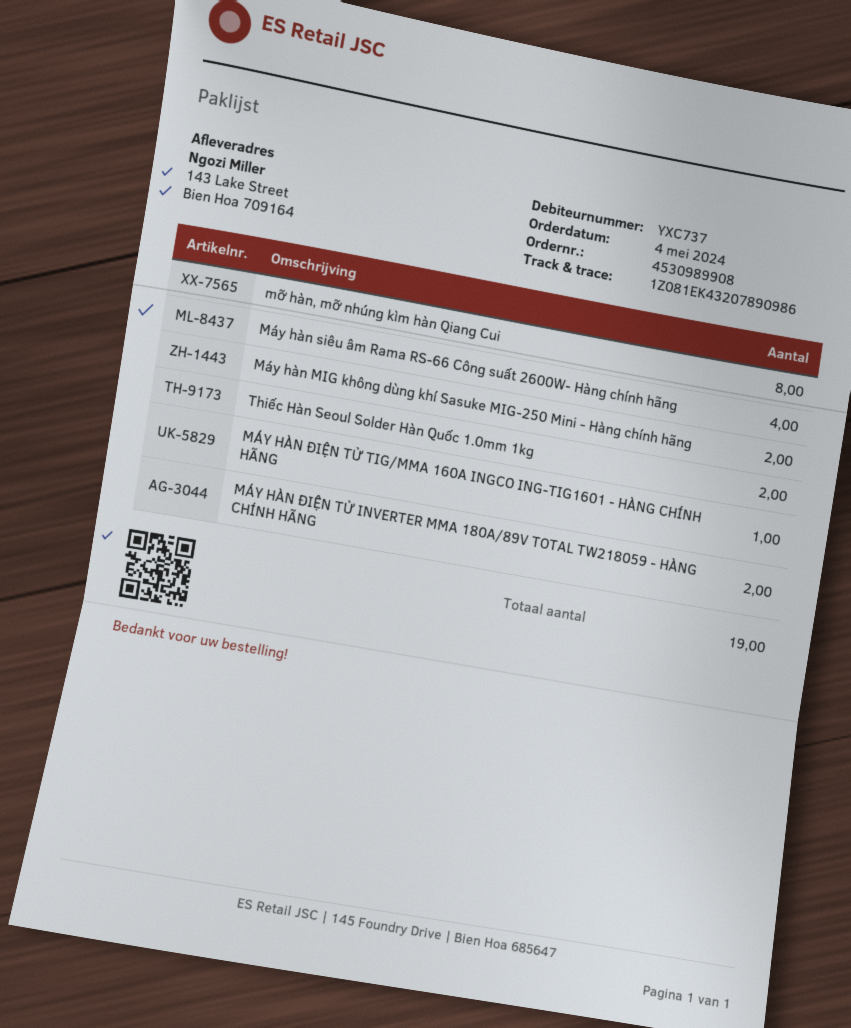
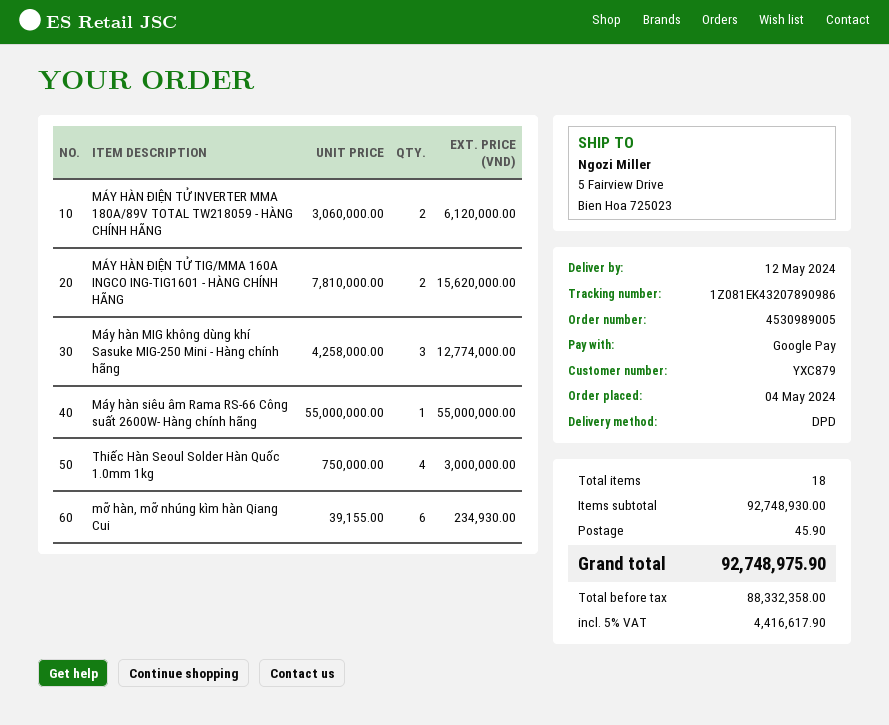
order number: 4530989908 -> 4530989005
customer number: YXC737 -> YXC879
ship to: 143 Lake Street, Bien Hoa 709164 -> 5 Fairview Drive, Bien Hoa 725023
mỡ hàn, mỡ nhúng kìm hàn Qiang Cui: 8 -> 6
Máy hàn siêu âm Rama RS-66 Công suất 2600W- Hàng chính hãng: 4 -> 1
Máy hàn MIG không dùng khí Sasuke MIG-250 Mini - Hàng chính hãng: 2 -> 3
Thiếc Hàn Seoul Solder Hàn Quốc 1.0mm 1kg: 2 -> 4
MÁY HÀN ĐIỆN TỬ TIG/MMA 160A INGCO ING-TIG1601 - HÀNG CHÍNH HÃNG: 1 -> 2
total quantity: 19 -> 18

